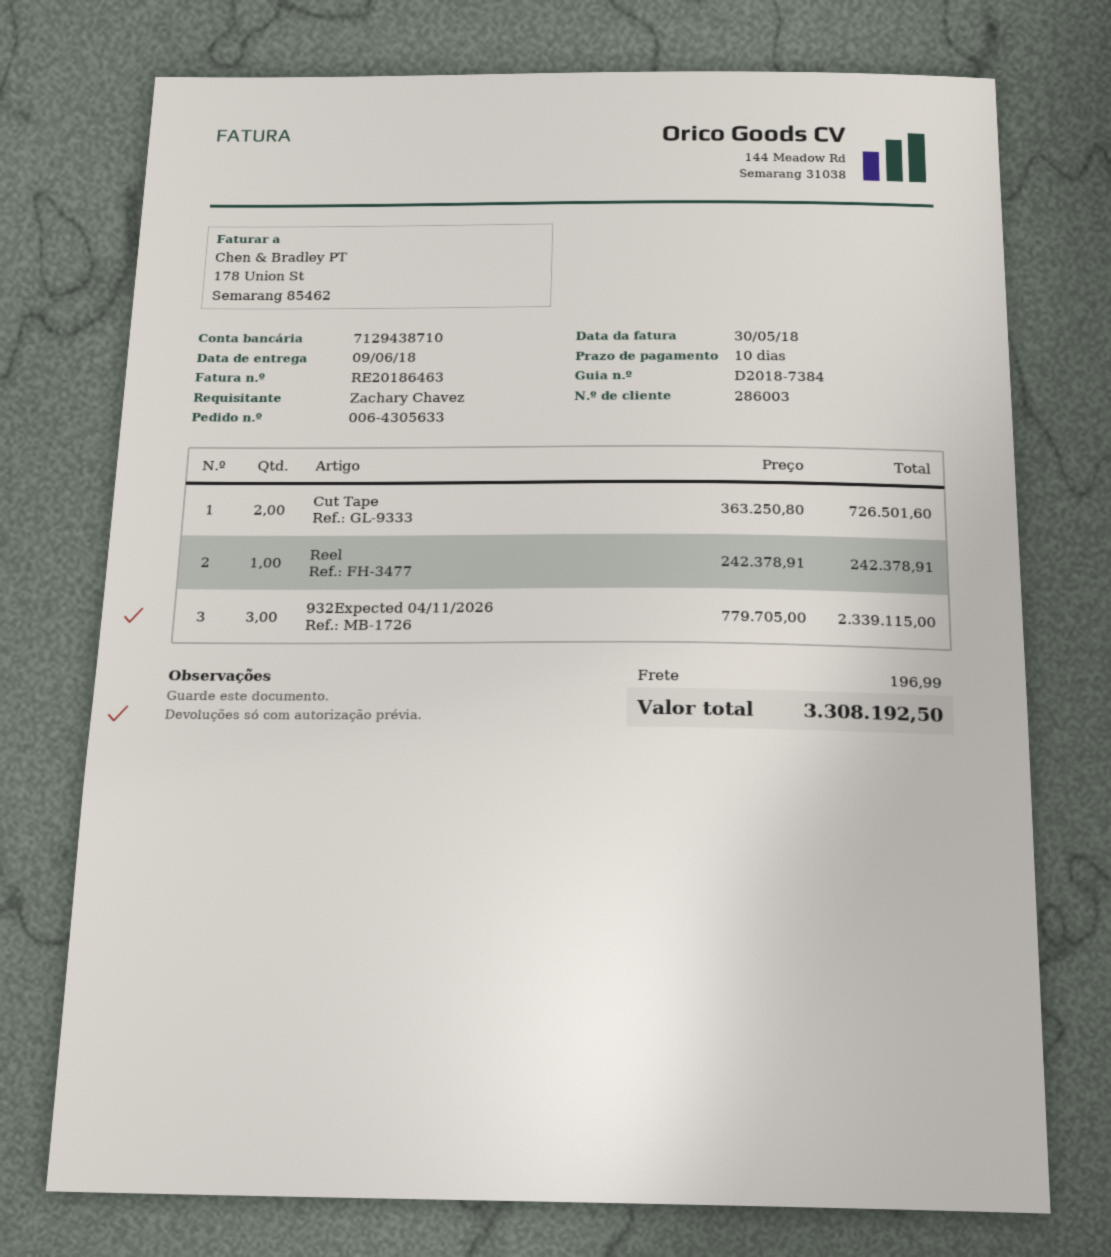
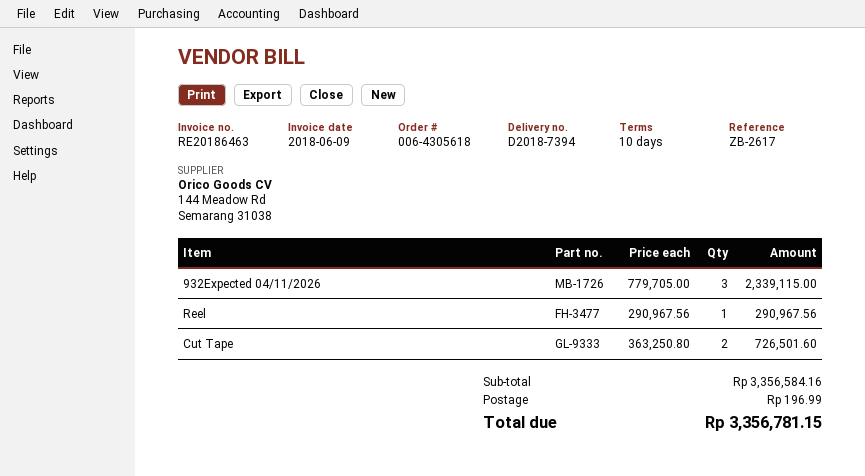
order number: 006-4305633 -> 006-4305618
delivery note number: D2018-7384 -> D2018-7394
invoice date: 2018-05-30 -> 2018-06-09
Reel: 1 x 242378.91 = 242378.91 -> 1 x 290967.56 = 290967.56
total: 3308192.50 -> 3356781.15

